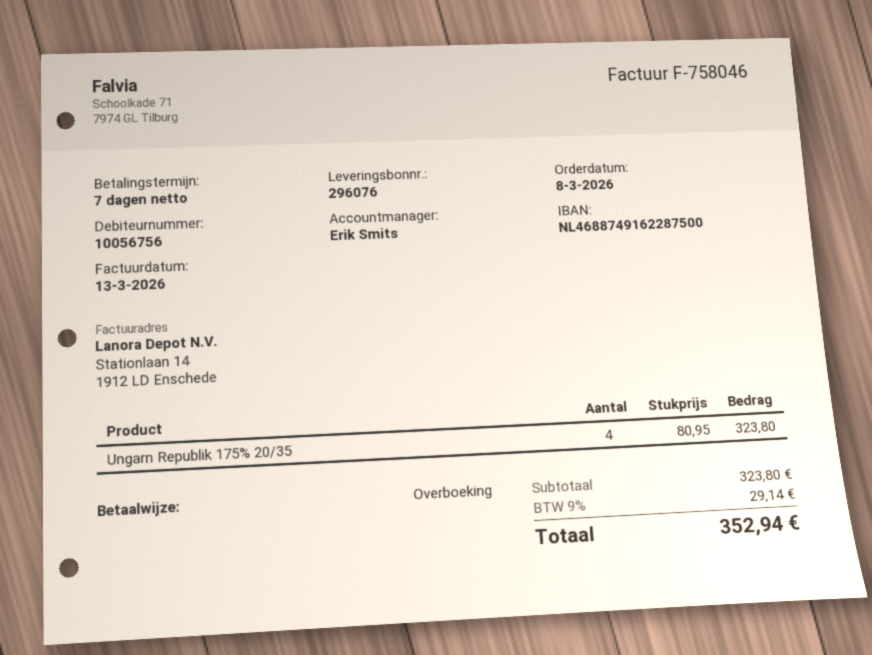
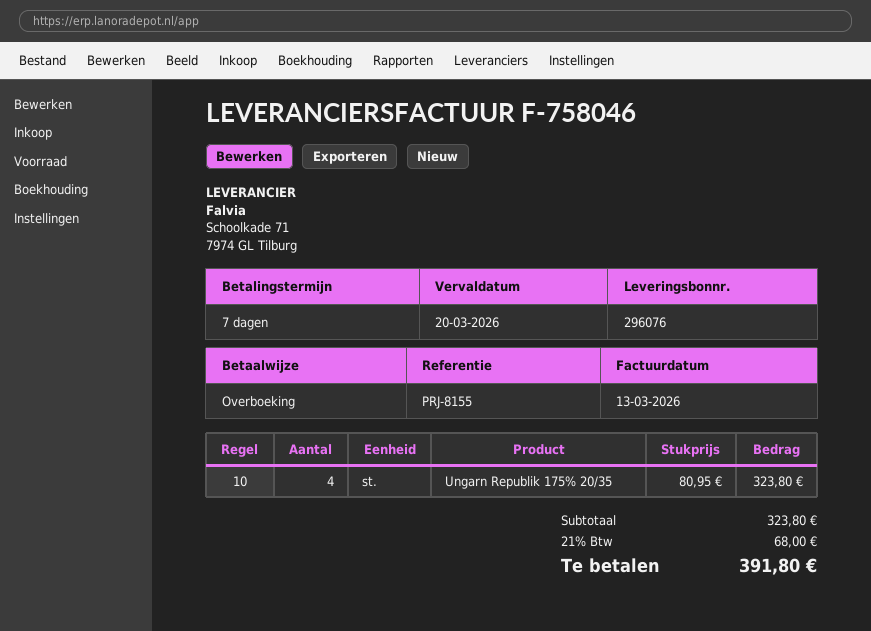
tax: 9% = 29.14 -> 21% = 68.00
total: 352.94 -> 391.80

